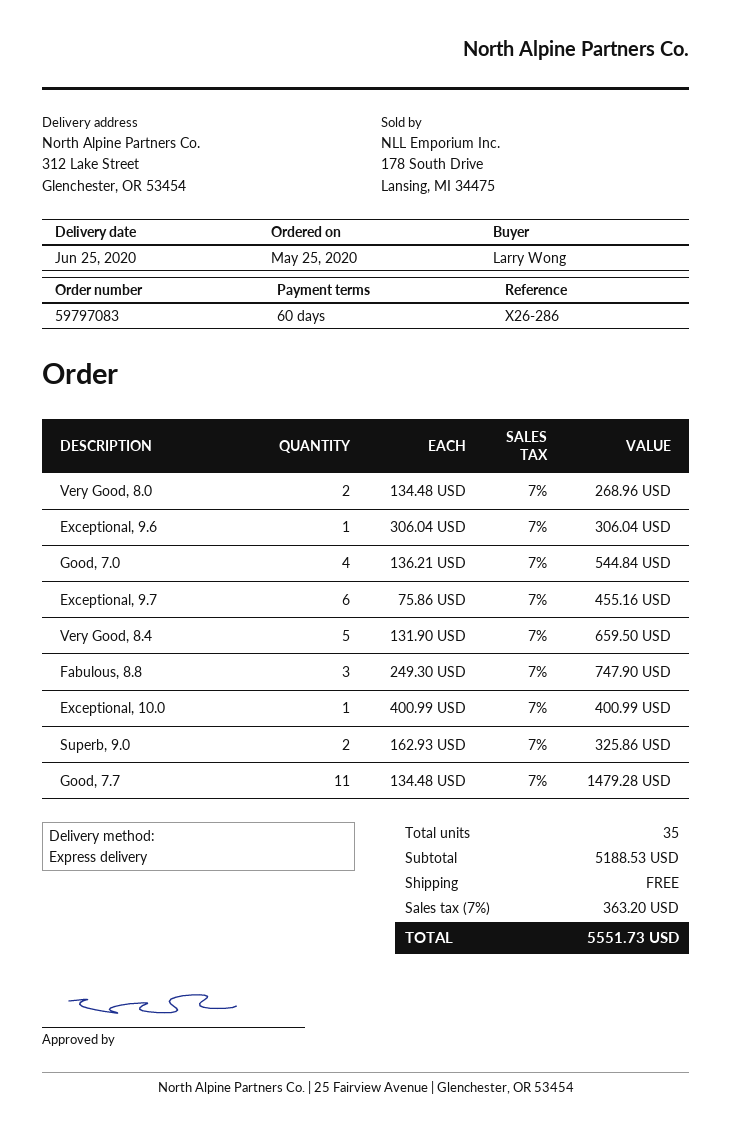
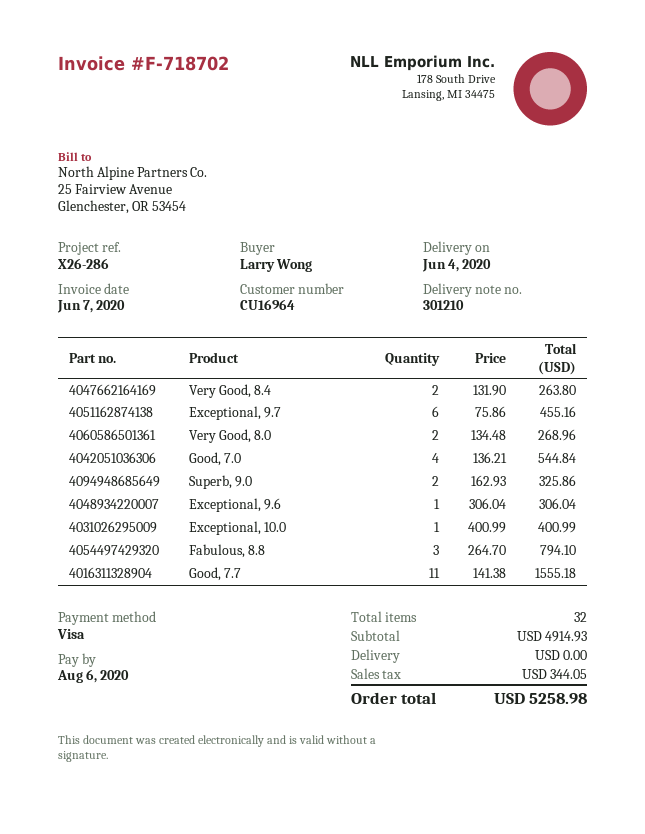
delivery date: 2020-06-25 -> 2020-06-04
Very Good, 8.4: 5 x 131.90 = 659.50 -> 2 x 131.90 = 263.80
Fabulous, 8.8: 3 x 249.30 = 747.90 -> 3 x 264.70 = 794.10
Good, 7.7: 11 x 134.48 = 1479.28 -> 11 x 141.38 = 1555.18
total quantity: 35 -> 32
subtotal: 5188.53 -> 4914.93
tax: 363.20 -> 344.05
total: 5551.73 -> 5258.98

